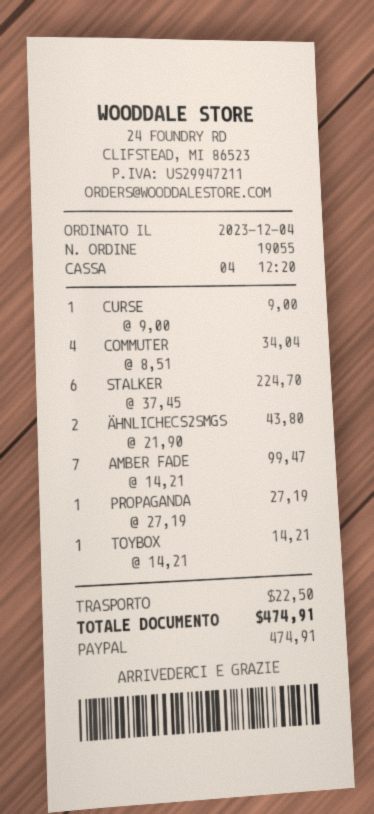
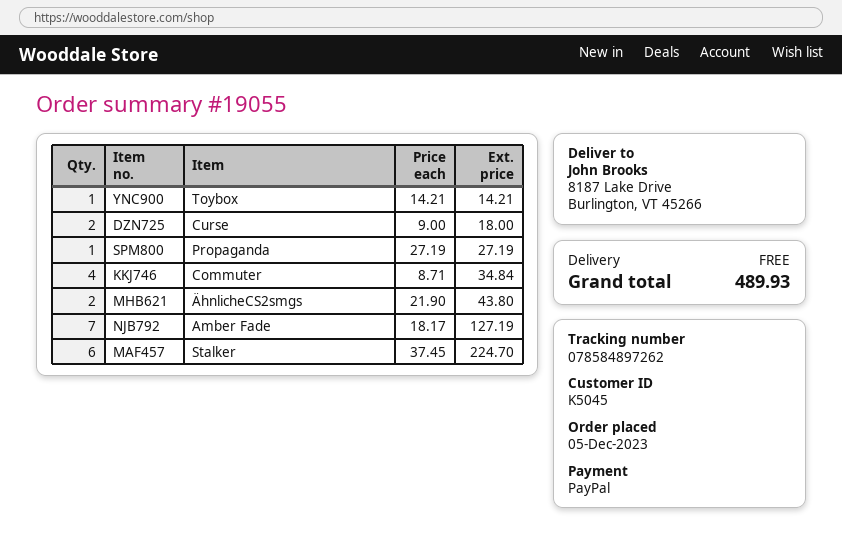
order date: 2023-12-04 -> 2023-12-05
CURSE: 1 x 9.00 = 9.00 -> 2 x 9.00 = 18.00
COMMUTER: 4 x 8.51 = 34.04 -> 4 x 8.71 = 34.84
AMBER FADE: 7 x 14.21 = 99.47 -> 7 x 18.17 = 127.19
shipping: 22.50 -> 0.00
total: 474.91 -> 489.93

